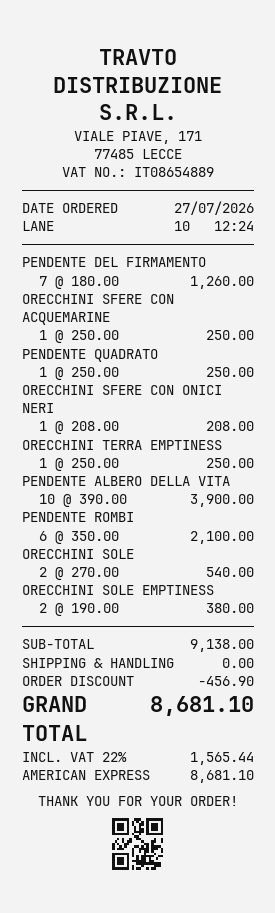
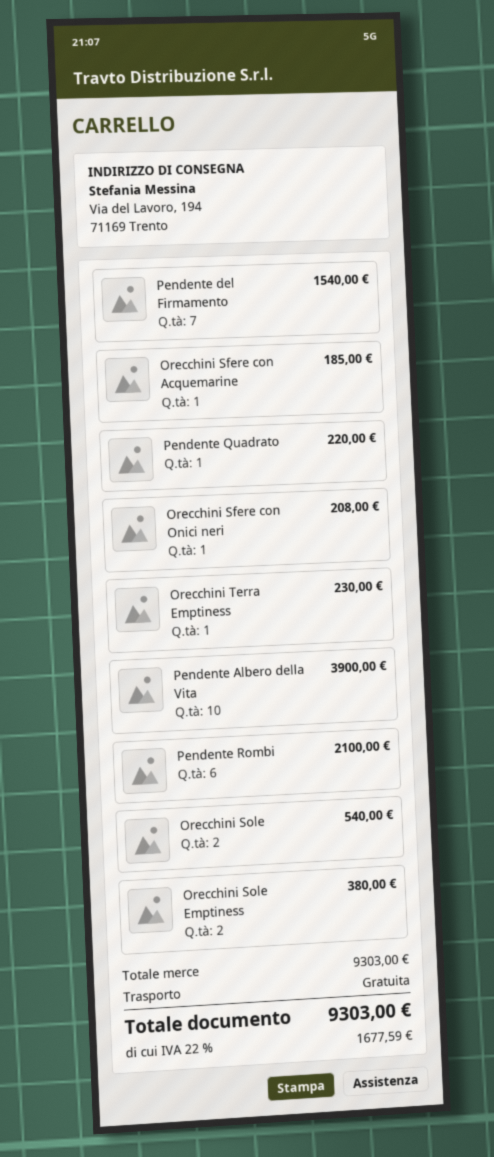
PENDENTE DEL FIRMAMENTO: 7 for 1260.00 -> 7 for 1540.00
ORECCHINI SFERE CON ACQUEMARINE: 1 for 250.00 -> 1 for 185.00
PENDENTE QUADRATO: 1 for 250.00 -> 1 for 220.00
ORECCHINI TERRA EMPTINESS: 1 for 250.00 -> 1 for 230.00
subtotal: 9138.00 -> 9303.00
discount: 456.90 -> none
tax: 22% = 1565.44 -> 22% = 1677.59
total: 8681.10 -> 9303.00

